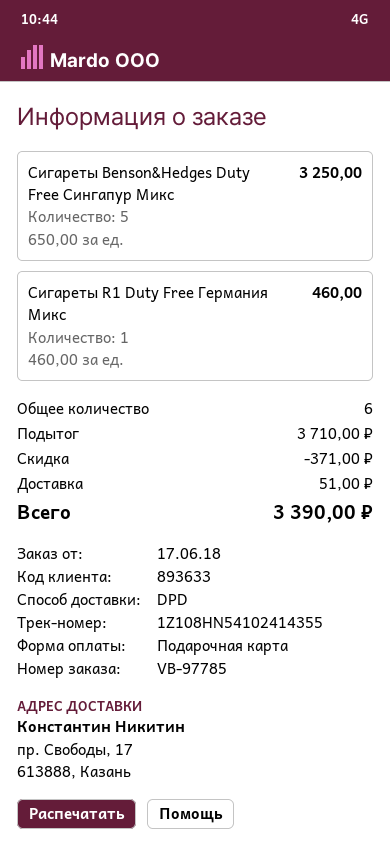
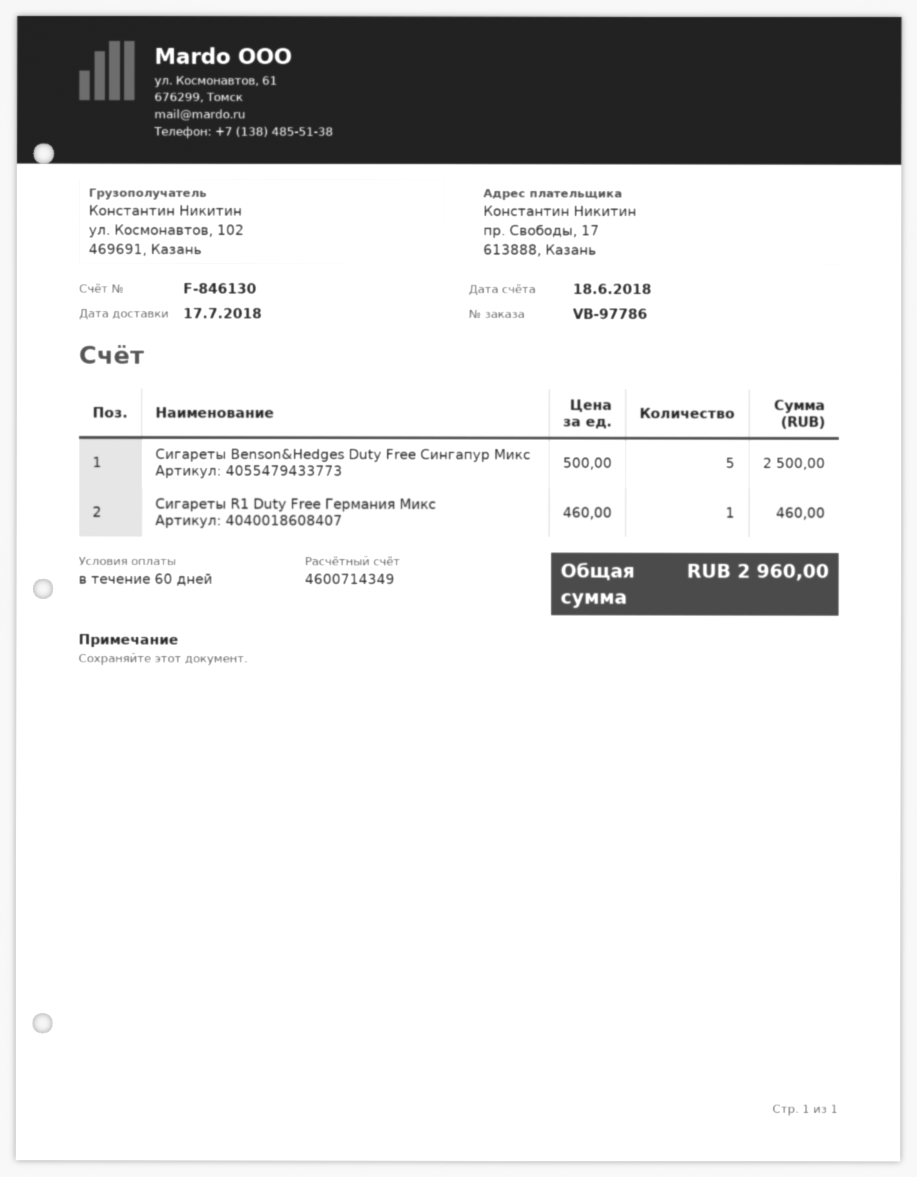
order number: VB-97785 -> VB-97786
ship to: пр. Свободы, 17, 613888, Казань -> ул. Космонавтов, 102, 469691, Казань
Сигареты Benson&Hedges Duty Free Сингапур Микс: 5 x 650.00 = 3250.00 -> 5 x 500.00 = 2500.00
discount: 371.00 -> none
shipping: 51.00 -> none
total: 3390.00 -> 2960.00

